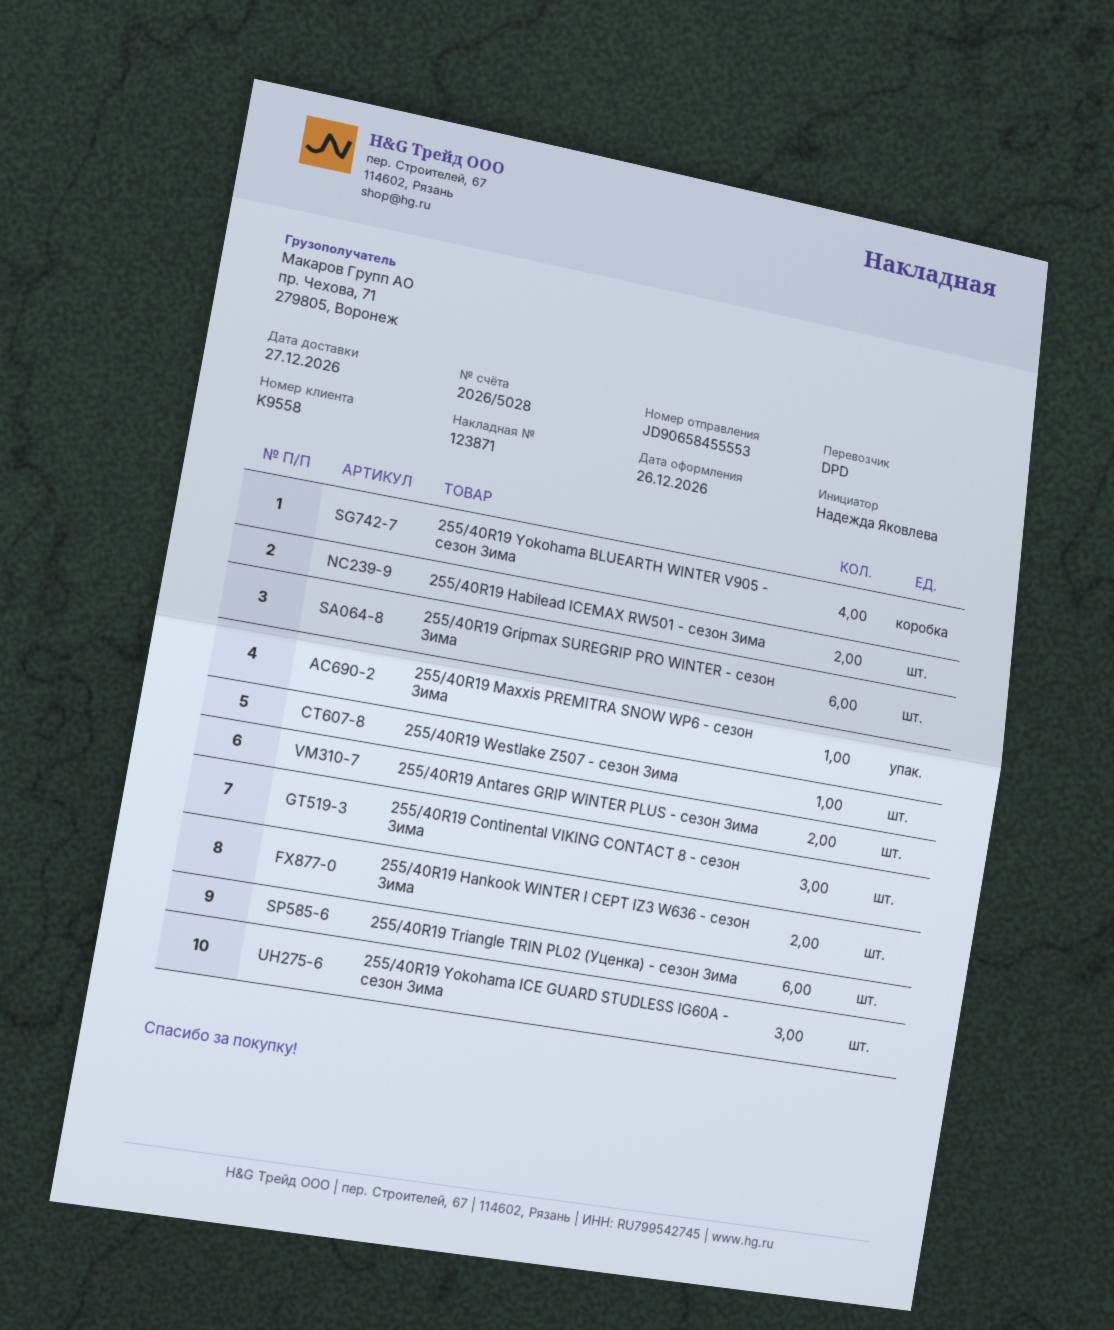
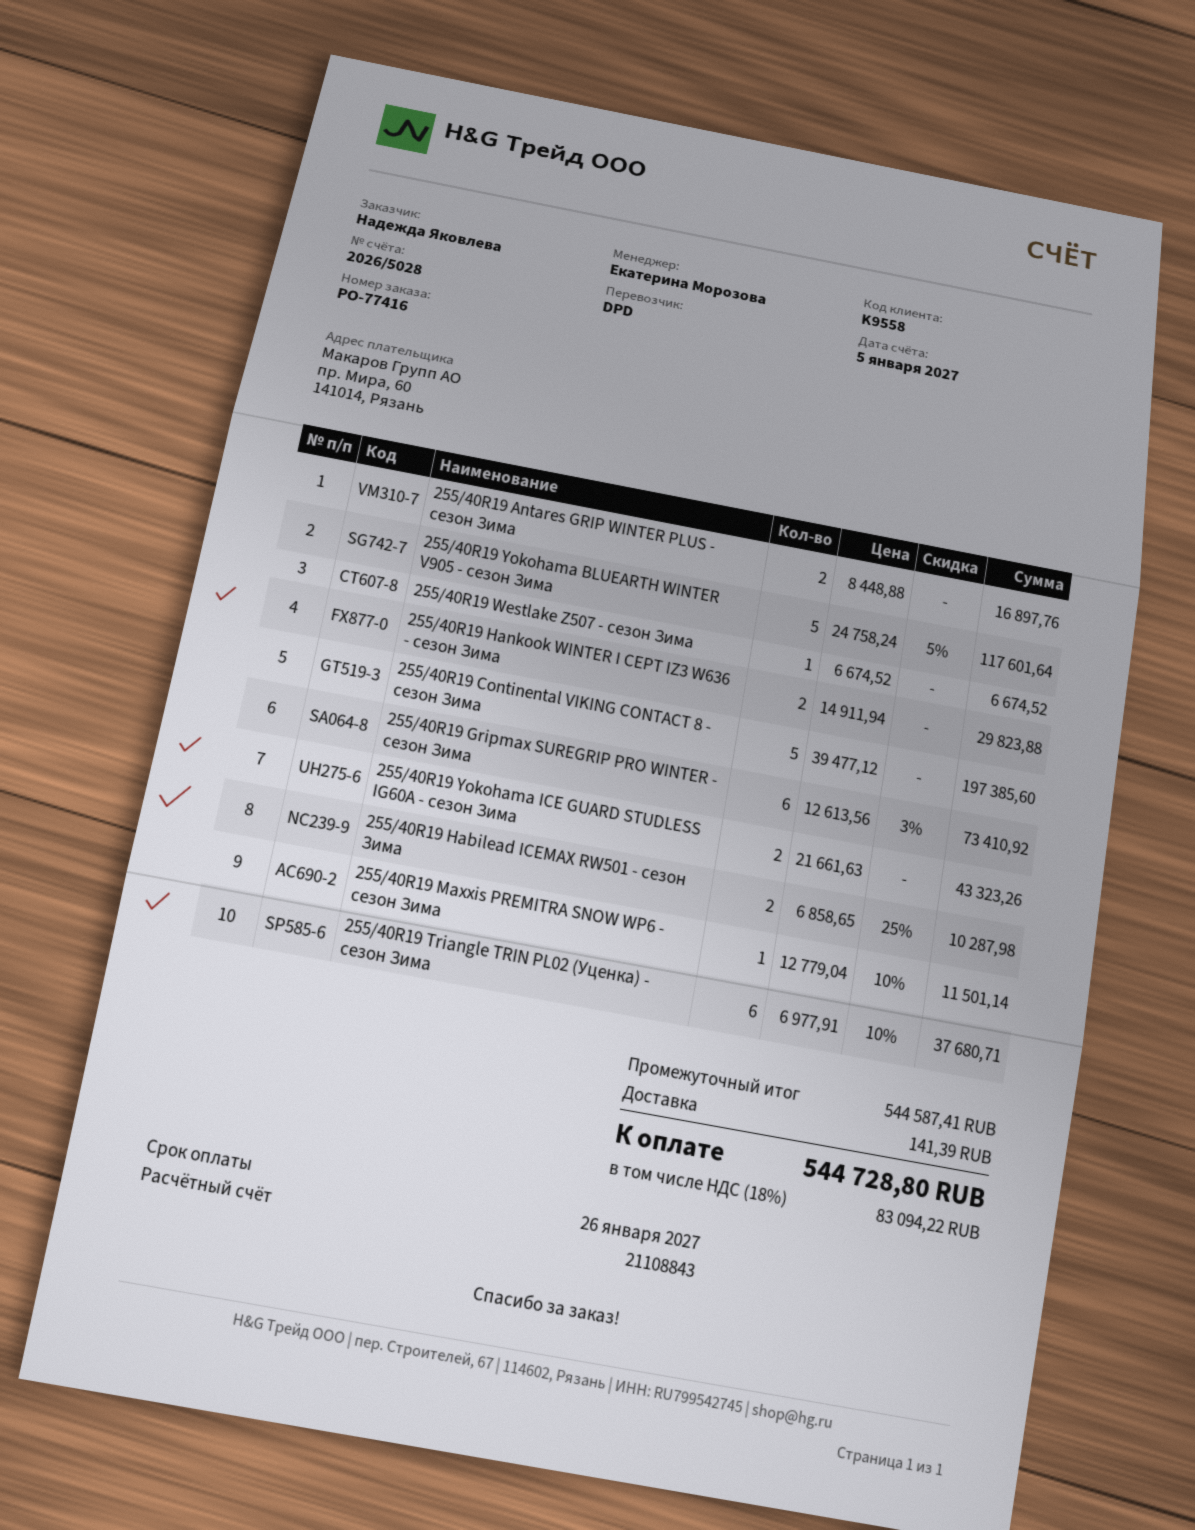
255/40R19 Yokohama BLUEARTH WINTER V905 - сезон Зима: 4 -> 5
255/40R19 Continental VIKING CONTACT 8 - сезон Зима: 3 -> 5
255/40R19 Yokohama ICE GUARD STUDLESS IG60A - сезон Зима: 3 -> 2

